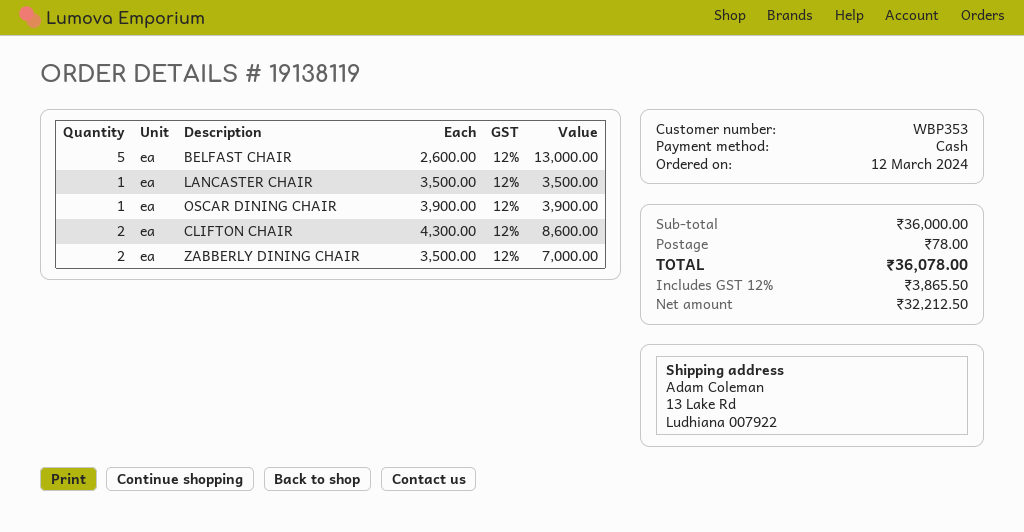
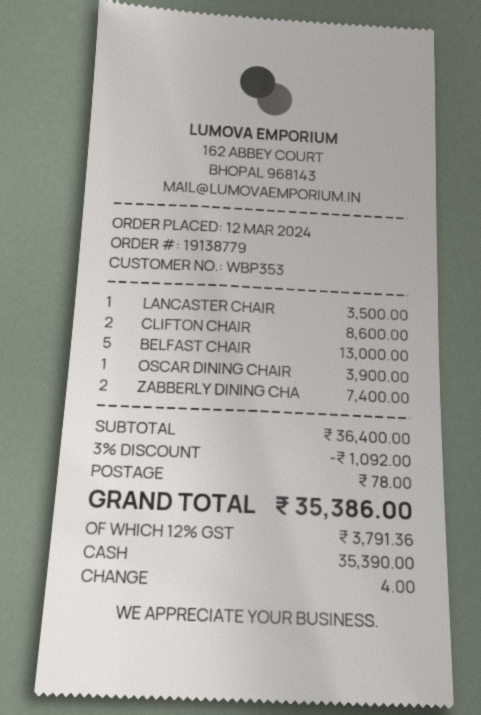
order number: 19138119 -> 19138779
ZABBERLY DINING CHAIR: 2 for 7000.00 -> 2 for 7400.00
subtotal: 36000.00 -> 36400.00
discount: none -> 3% = 1092.00
tax: 12% = 3865.50 -> 12% = 3791.36
total: 36078.00 -> 35386.00

